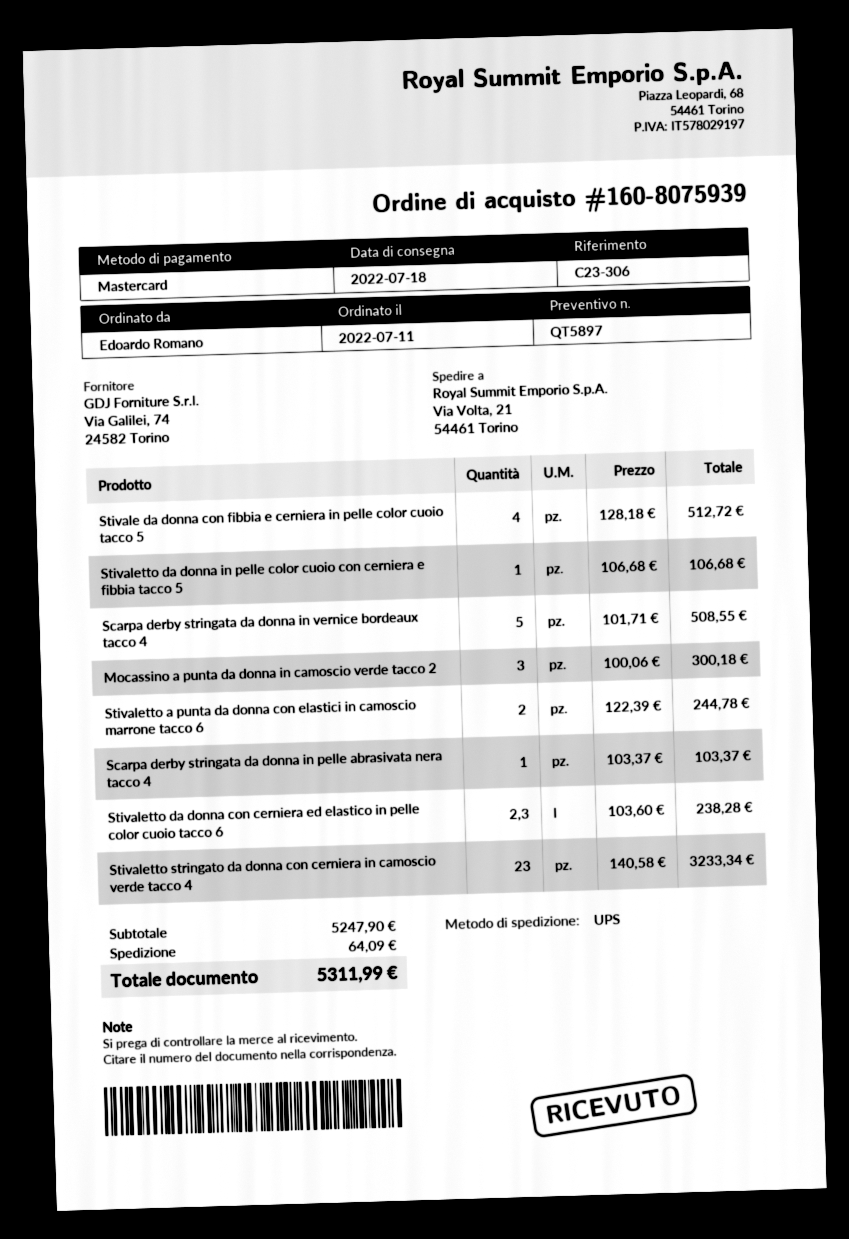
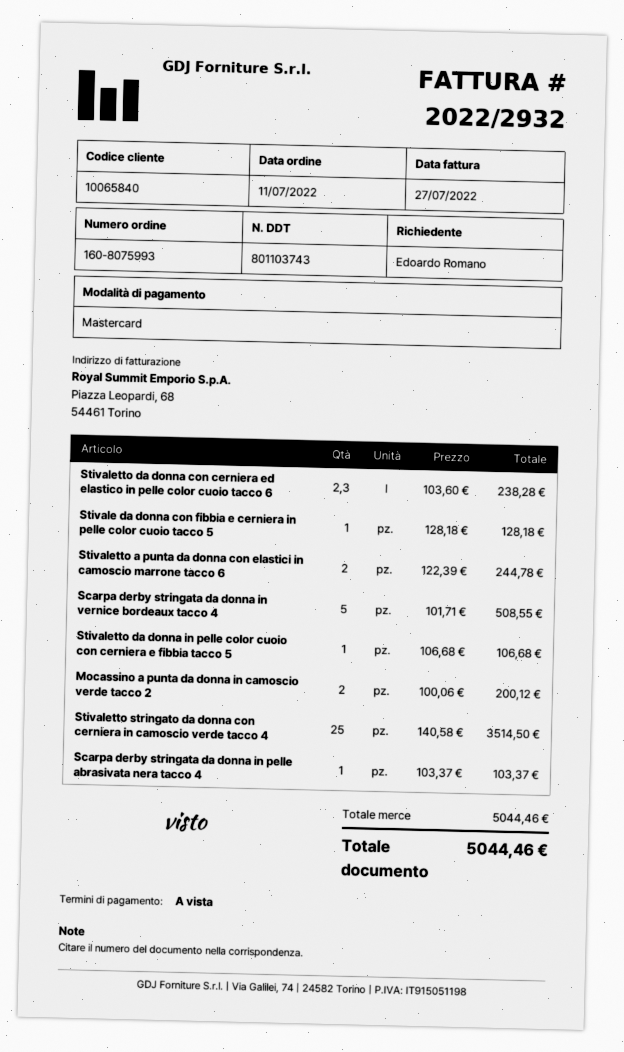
order number: 160-8075939 -> 160-8075993
Stivale da donna con fibbia e cerniera in pelle color cuoio tacco 5: 4 x 128.18 = 512.72 -> 1 x 128.18 = 128.18
Mocassino a punta da donna in camoscio verde tacco 2: 3 x 100.06 = 300.18 -> 2 x 100.06 = 200.12
Stivaletto stringato da donna con cerniera in camoscio verde tacco 4: 23 x 140.58 = 3233.34 -> 25 x 140.58 = 3514.50
subtotal: 5247.90 -> 5044.46
shipping: 64.09 -> none
total: 5311.99 -> 5044.46

